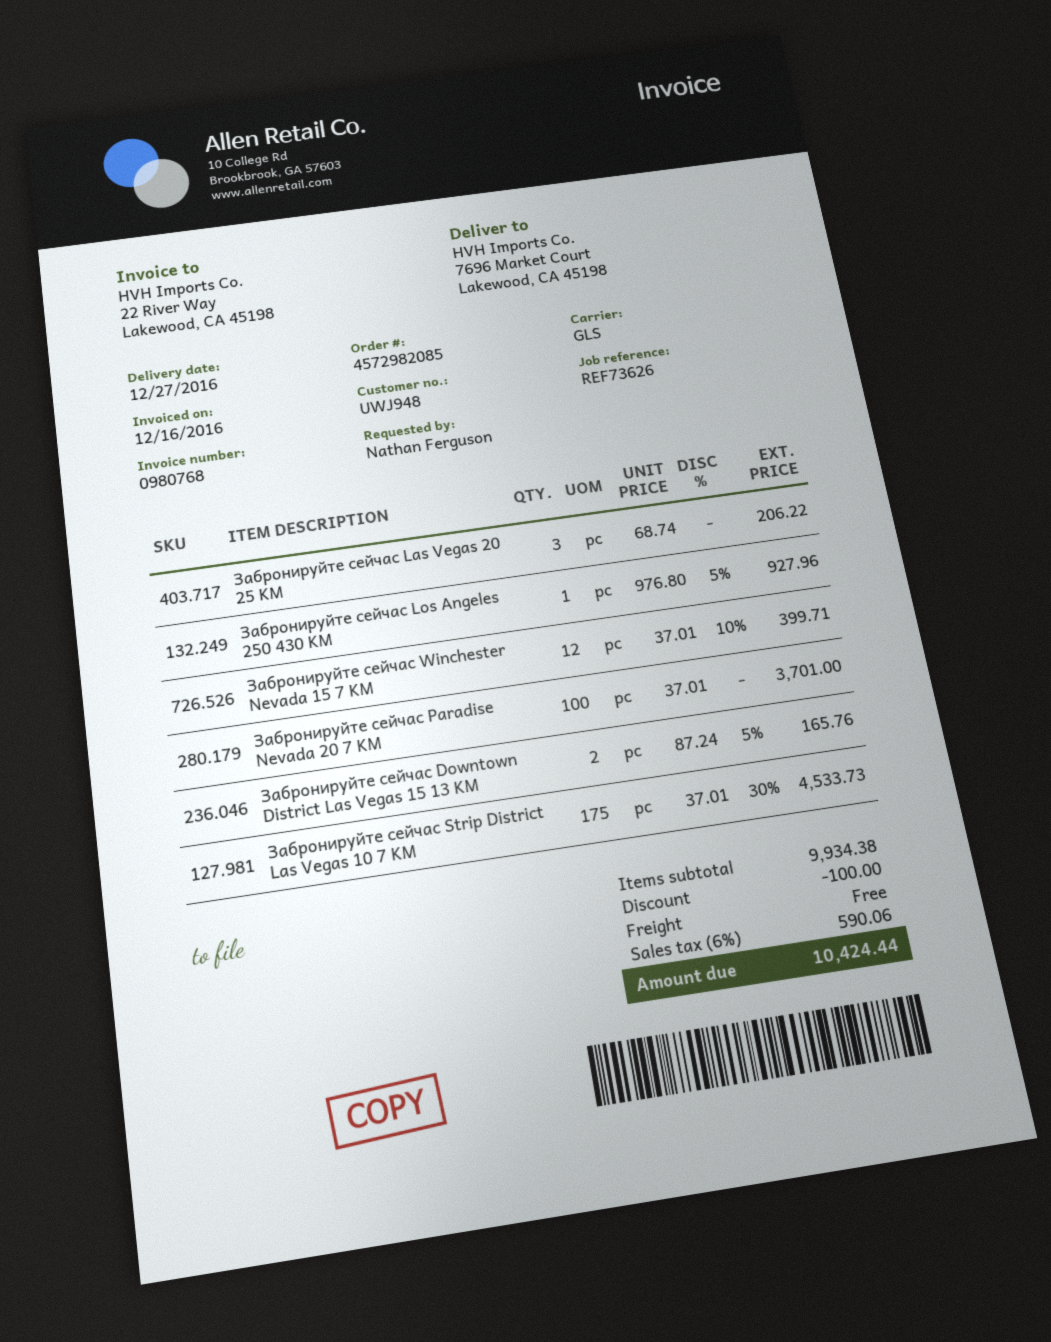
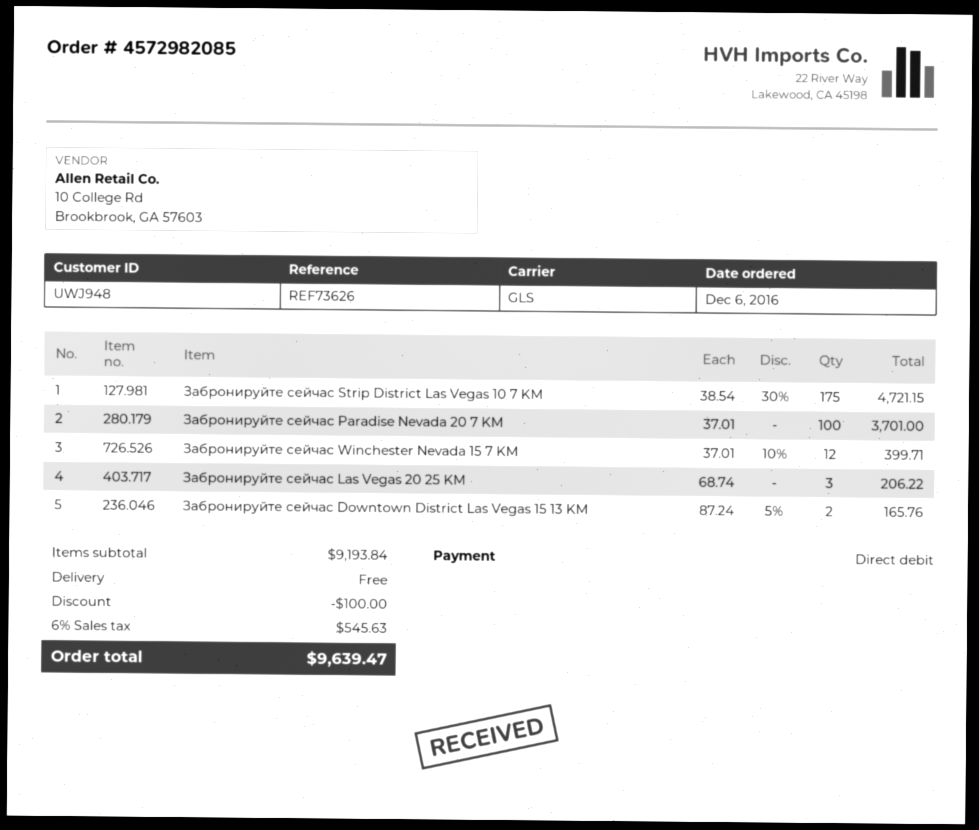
Забронируйте сейчас Los Angeles 250 430 KM: 1 x 976.80 - 5% = 927.96 -> none
Забронируйте сейчас Strip District Las Vegas 10 7 KM: 175 x 37.01 - 30% = 4533.73 -> 175 x 38.54 - 30% = 4721.15
subtotal: 9934.38 -> 9193.84
tax: 6% = 590.06 -> 6% = 545.63
total: 10424.44 -> 9639.47

